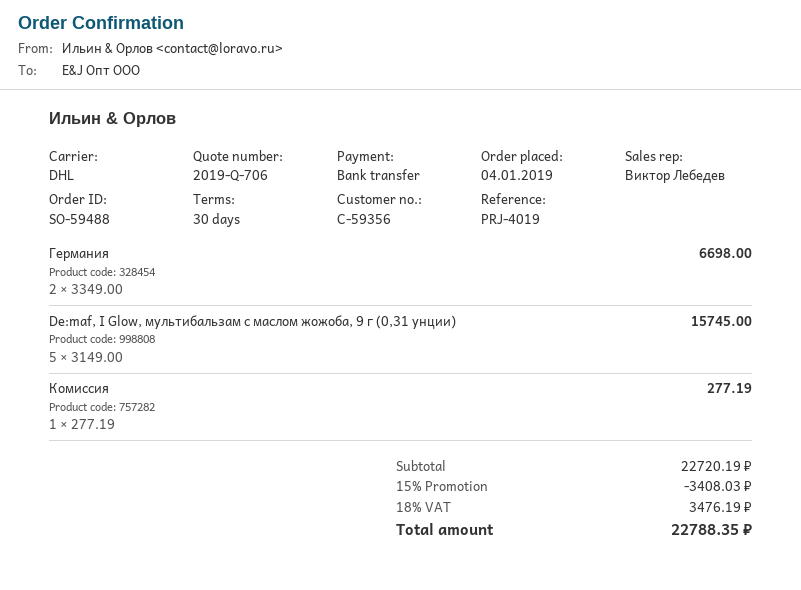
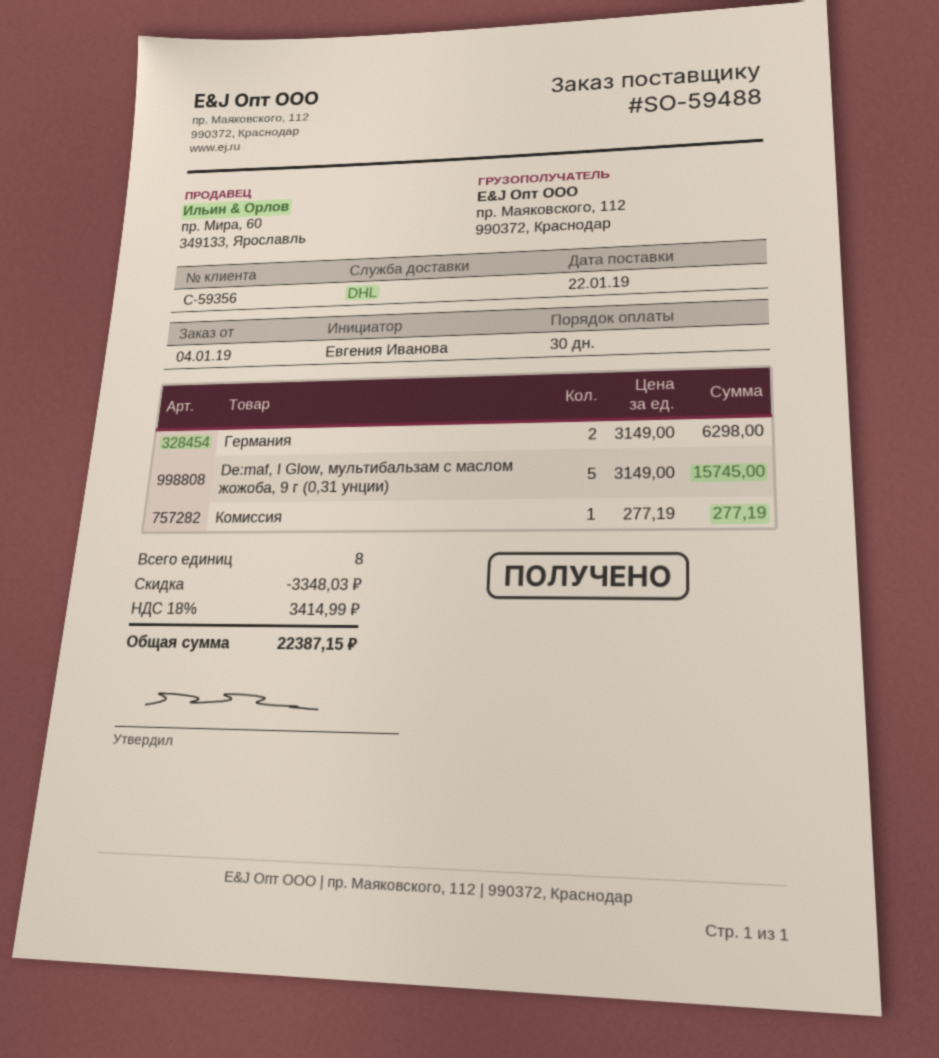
Германия: 2 x 3349.00 = 6698.00 -> 2 x 3149.00 = 6298.00
discount: 3408.03 -> 3348.03
tax: 18% = 3476.19 -> 18% = 3414.99
total: 22788.35 -> 22387.15

